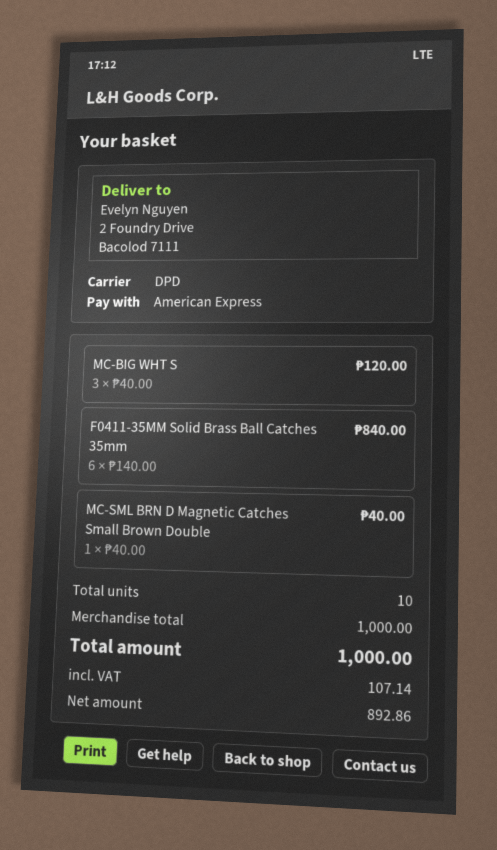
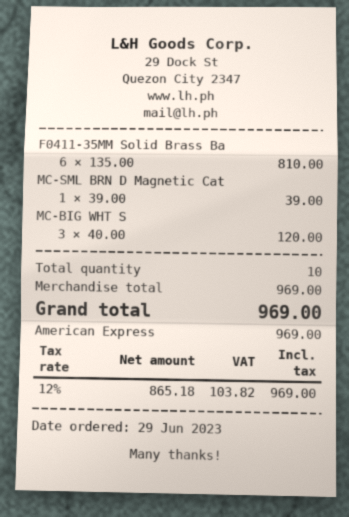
F0411-35MM Solid Brass Ball Catches 35mm: 6 x 140.00 = 840.00 -> 6 x 135.00 = 810.00
MC-SML BRN D Magnetic Catches Small Brown Double: 1 x 40.00 = 40.00 -> 1 x 39.00 = 39.00
subtotal: 1000.00 -> 969.00
net: 892.86 -> 865.18
tax: 107.14 -> 103.82
total: 1000.00 -> 969.00

